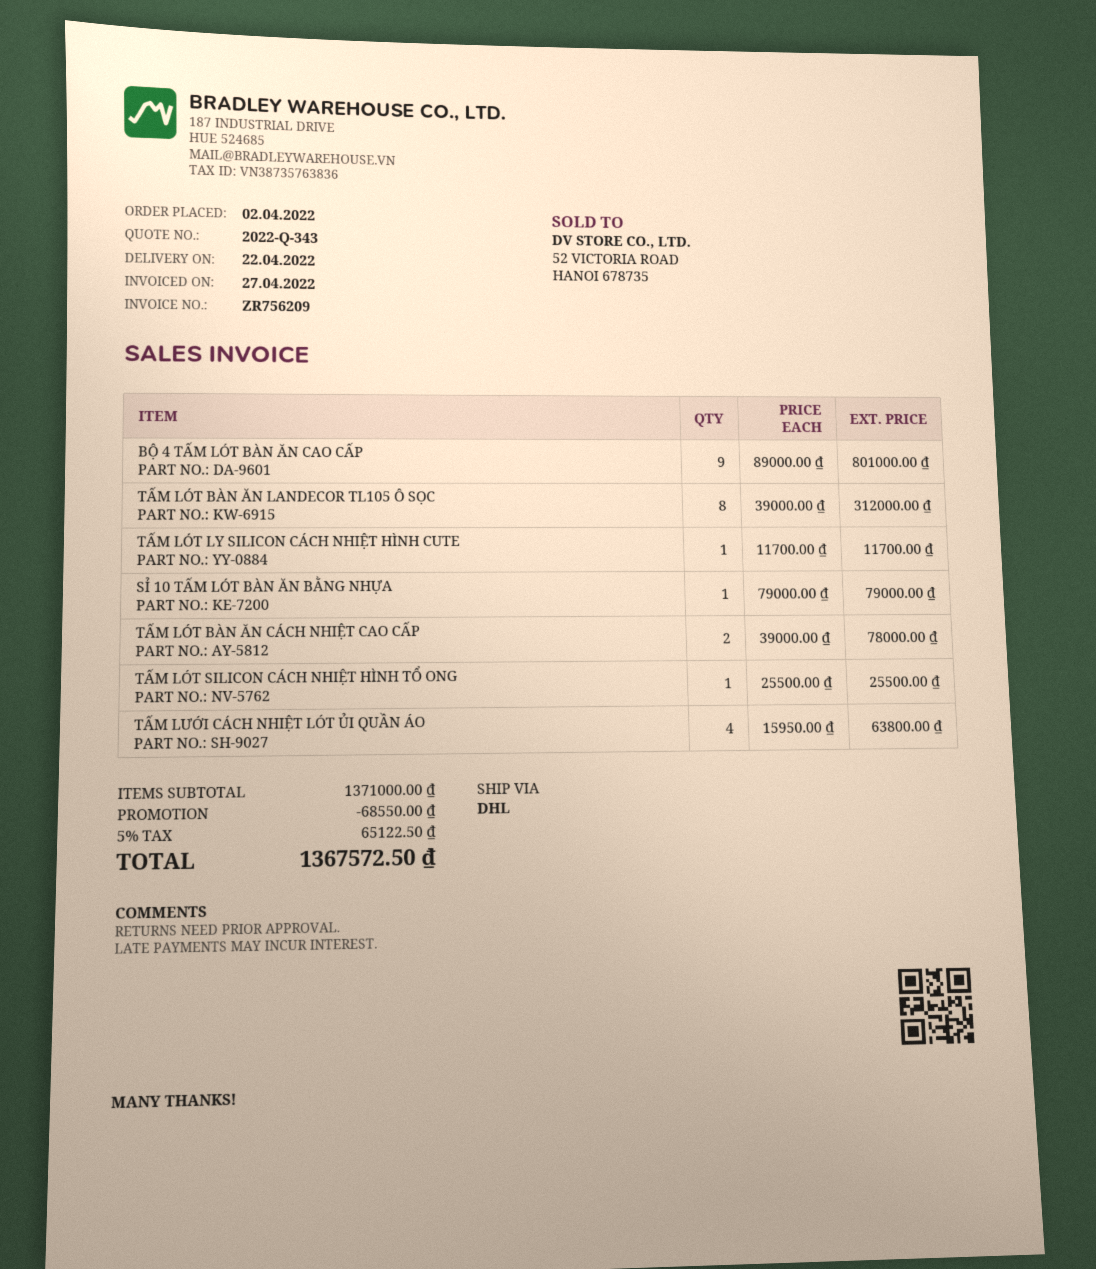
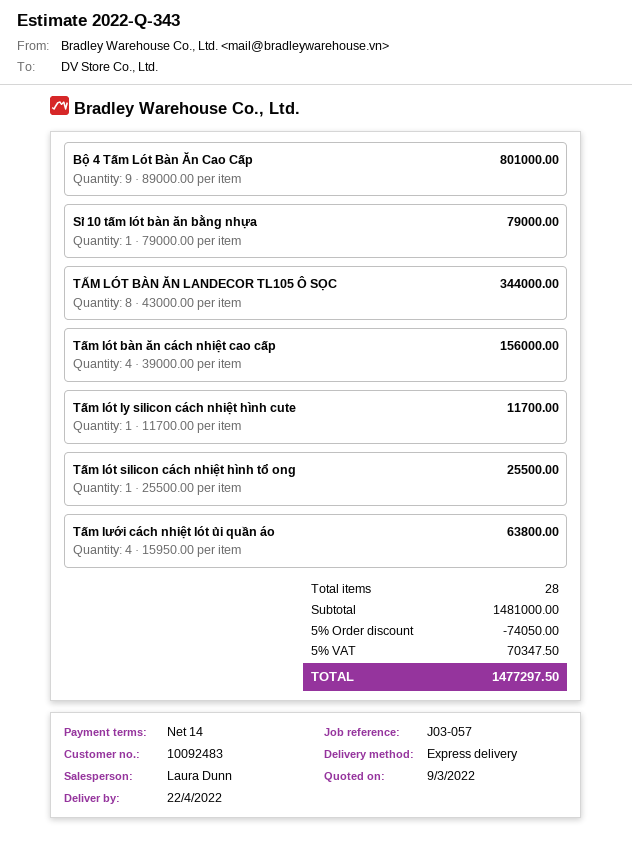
shipping method: DHL -> express
TẤM LÓT BÀN ĂN LANDECOR TL105 Ô SỌC: 8 x 39000.00 = 312000.00 -> 8 x 43000.00 = 344000.00
TẤM LÓT BÀN ĂN CÁCH NHIỆT CAO CẤP: 2 x 39000.00 = 78000.00 -> 4 x 39000.00 = 156000.00
subtotal: 1371000.00 -> 1481000.00
discount: 68550.00 -> 74050.00
tax: 5% = 65122.50 -> 5% = 70347.50
total: 1367572.50 -> 1477297.50

